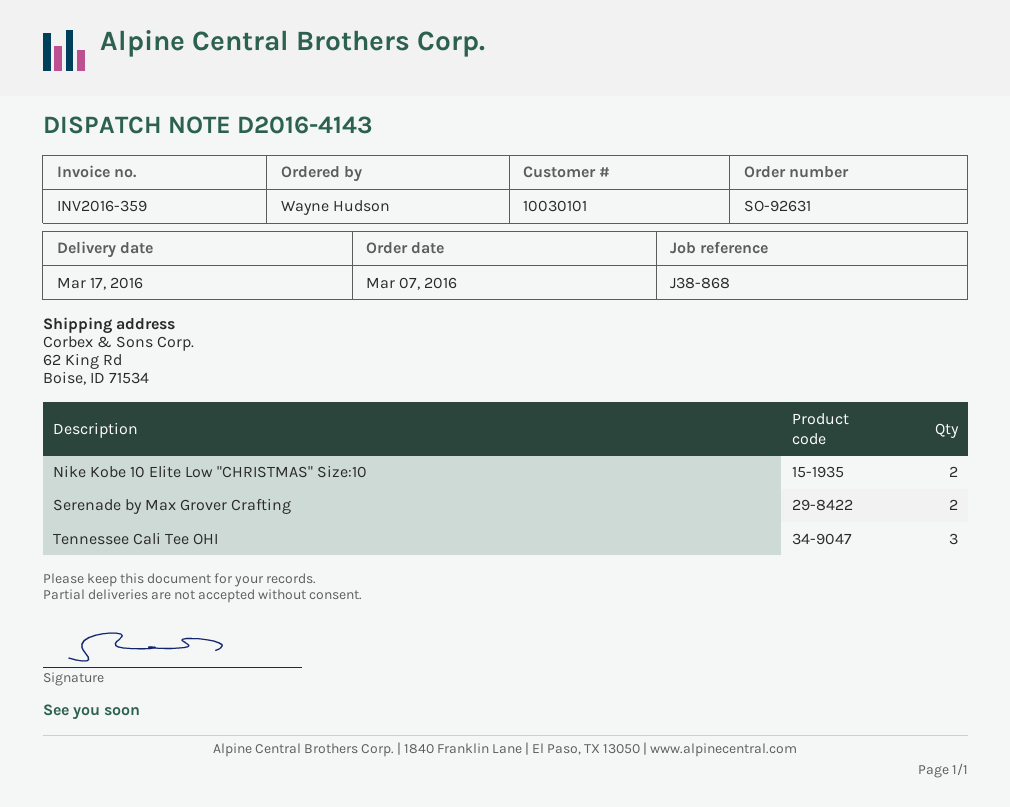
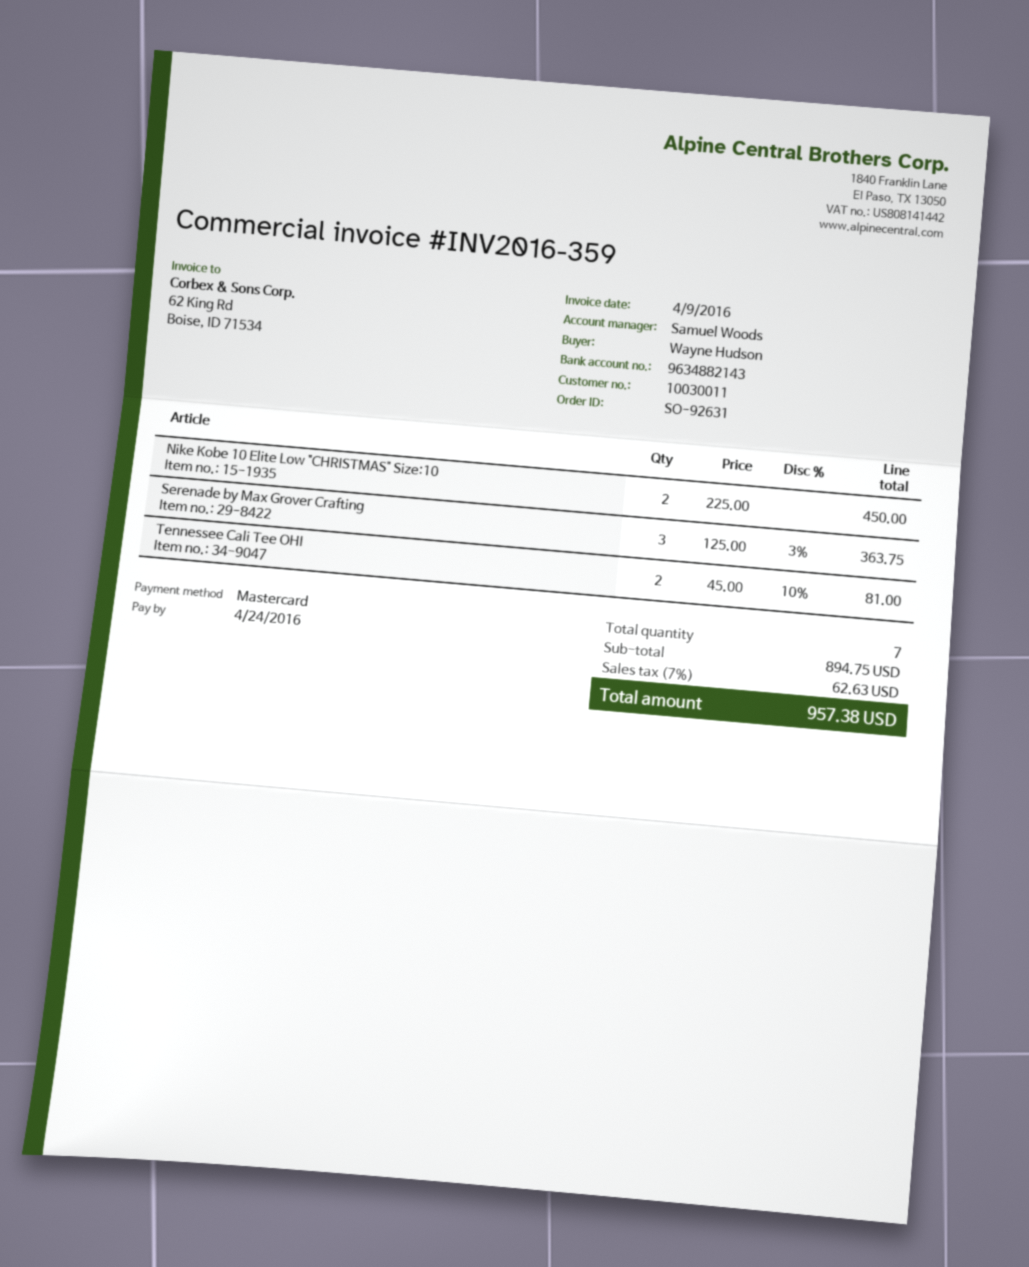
customer number: 10030101 -> 10030011
Serenade by Max Grover Crafting: 2 -> 3
Tennessee Cali Tee OHI: 3 -> 2

